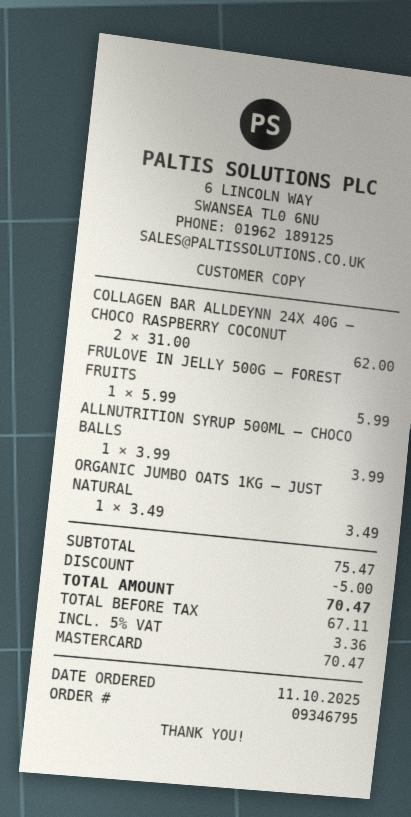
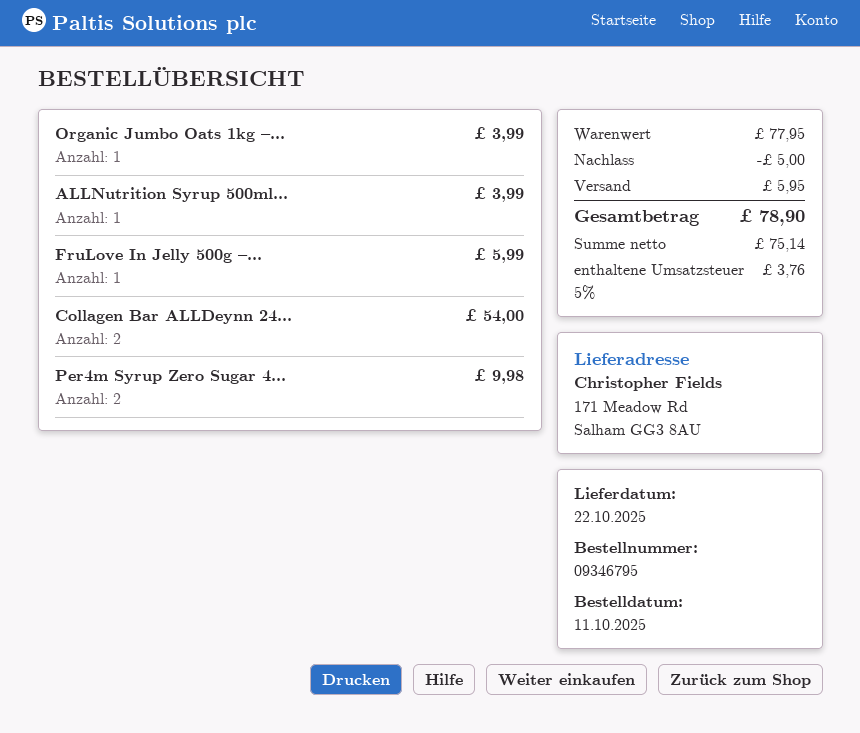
COLLAGEN BAR ALLDEYNN 24X 40G – CHOCO RASPBERRY COCONUT: 2 for 62.00 -> 2 for 54.00
ORGANIC JUMBO OATS 1KG – JUST NATURAL: 1 for 3.49 -> 1 for 3.99
Per4m Syrup Zero Sugar 4...: none -> 2 for 9.98
subtotal: 75.47 -> 77.95
shipping: none -> 5.95
net: 67.11 -> 75.14
tax: 5% = 3.36 -> 5% = 3.76
total: 70.47 -> 78.90

